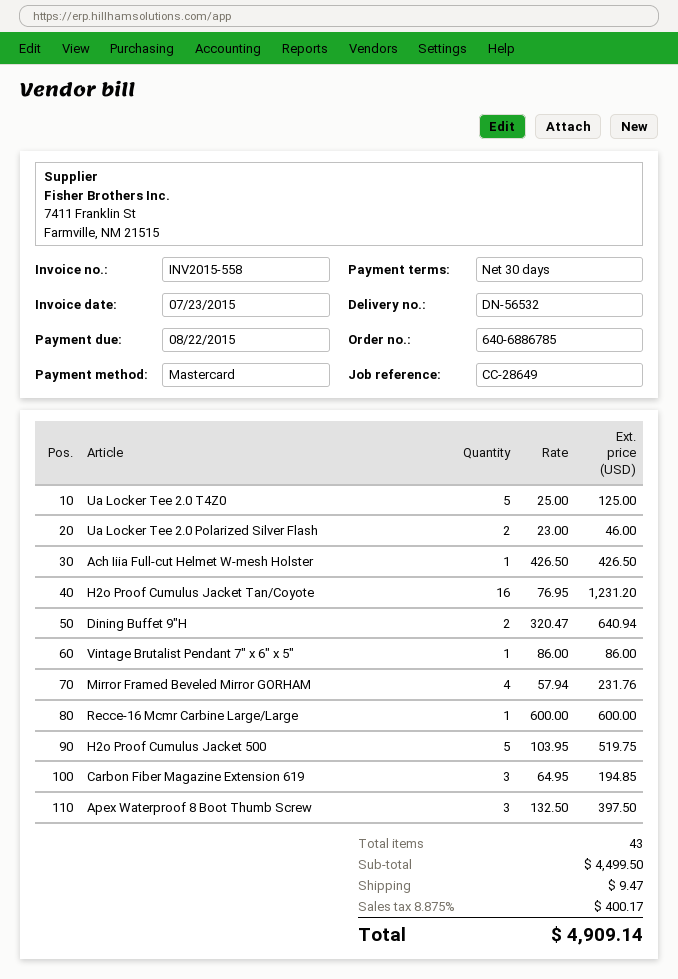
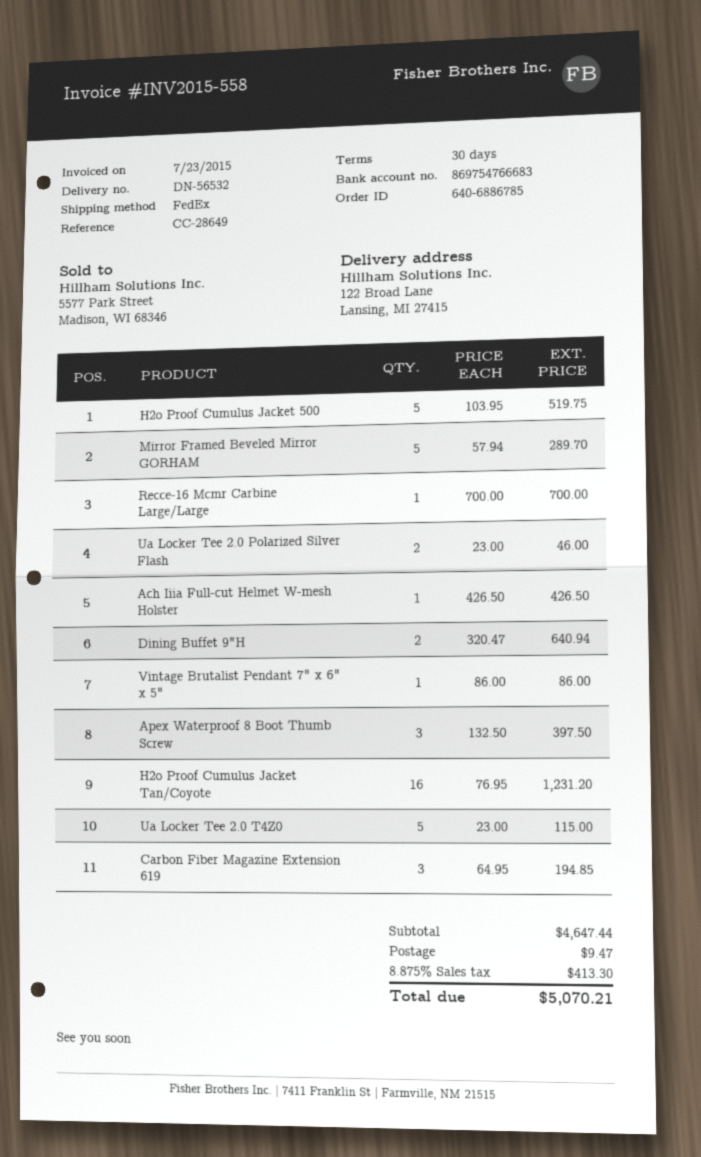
Ua Locker Tee 2.0 T4Z0: 5 x 25.00 = 125.00 -> 5 x 23.00 = 115.00
Mirror Framed Beveled Mirror GORHAM: 4 x 57.94 = 231.76 -> 5 x 57.94 = 289.70
Recce-16 Mcmr Carbine Large/Large: 1 x 600.00 = 600.00 -> 1 x 700.00 = 700.00
subtotal: 4499.50 -> 4647.44
tax: 8.875% = 400.17 -> 8.875% = 413.30
total: 4909.14 -> 5070.21

